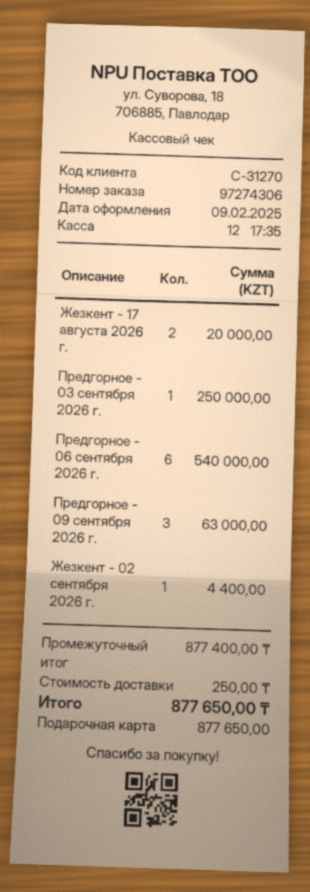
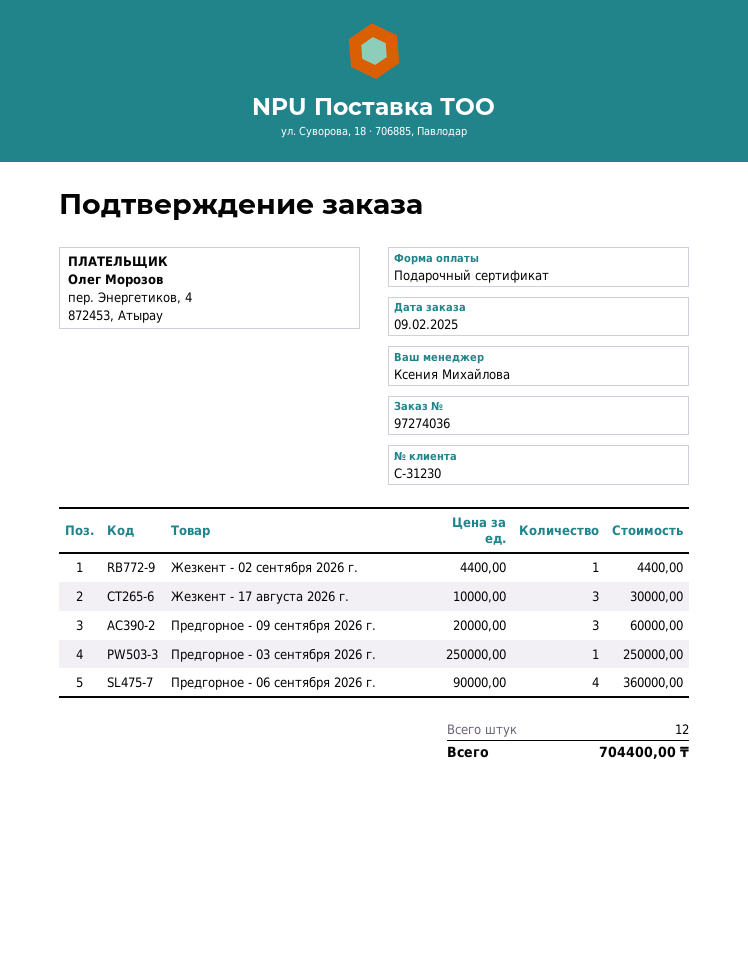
order number: 97274306 -> 97274036
customer number: C-31270 -> C-31230
Жезкент - 17 августа 2026 г.: 2 for 20000.00 -> 3 for 30000.00
Предгорное - 06 сентября 2026 г.: 6 for 540000.00 -> 4 for 360000.00
Предгорное - 09 сентября 2026 г.: 3 for 63000.00 -> 3 for 60000.00
shipping: 250.00 -> none
total: 877650.00 -> 704400.00

